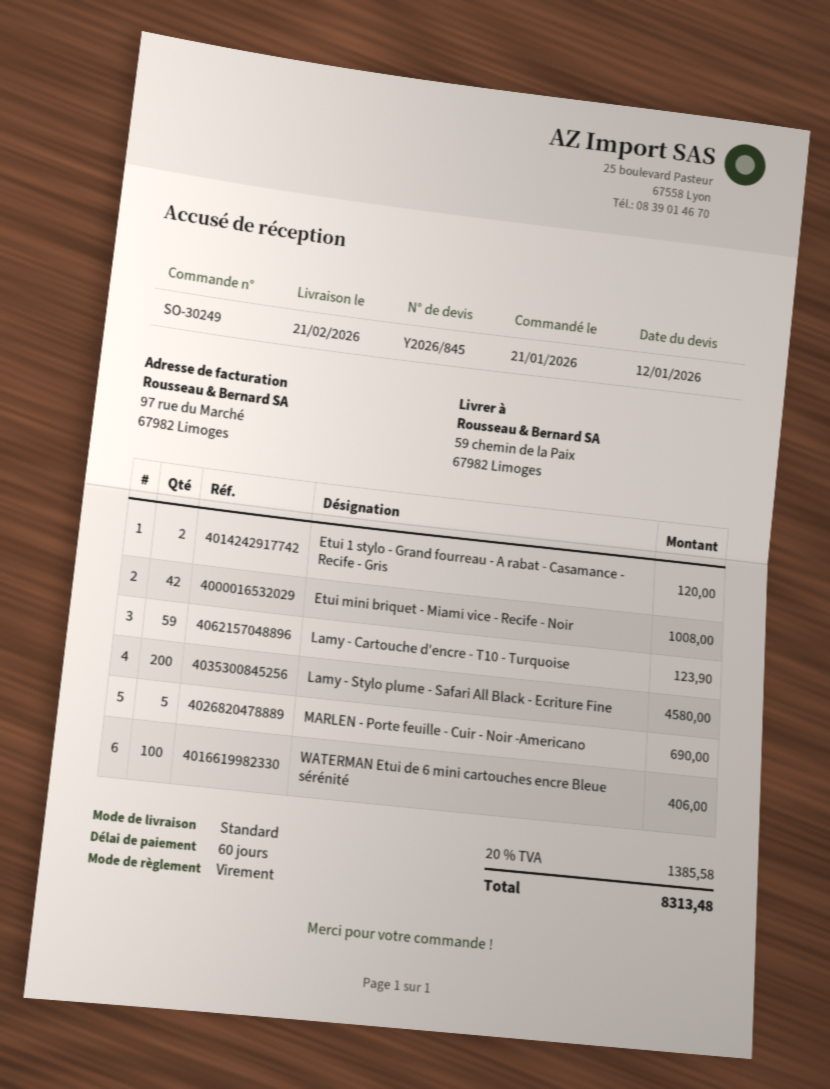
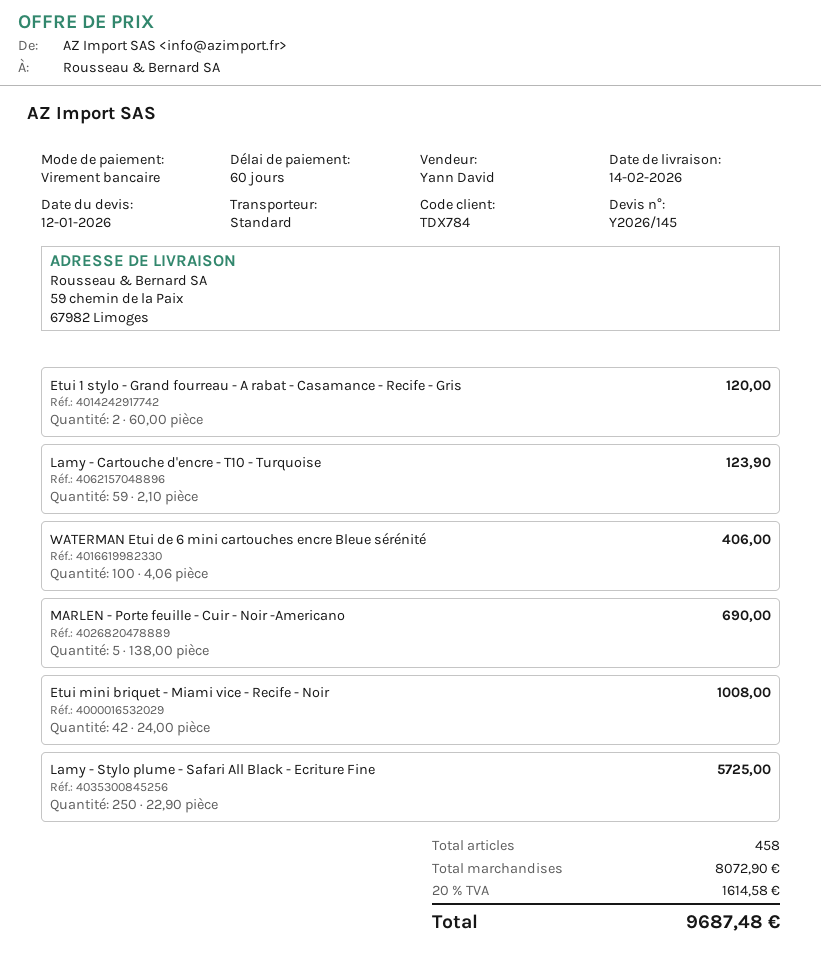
quote number: Y2026/845 -> Y2026/145
delivery date: 2026-02-21 -> 2026-02-14
Lamy - Stylo plume - Safari All Black - Ecriture Fine: 200 for 4580.00 -> 250 for 5725.00
tax: 20% = 1385.58 -> 20% = 1614.58
total: 8313.48 -> 9687.48

